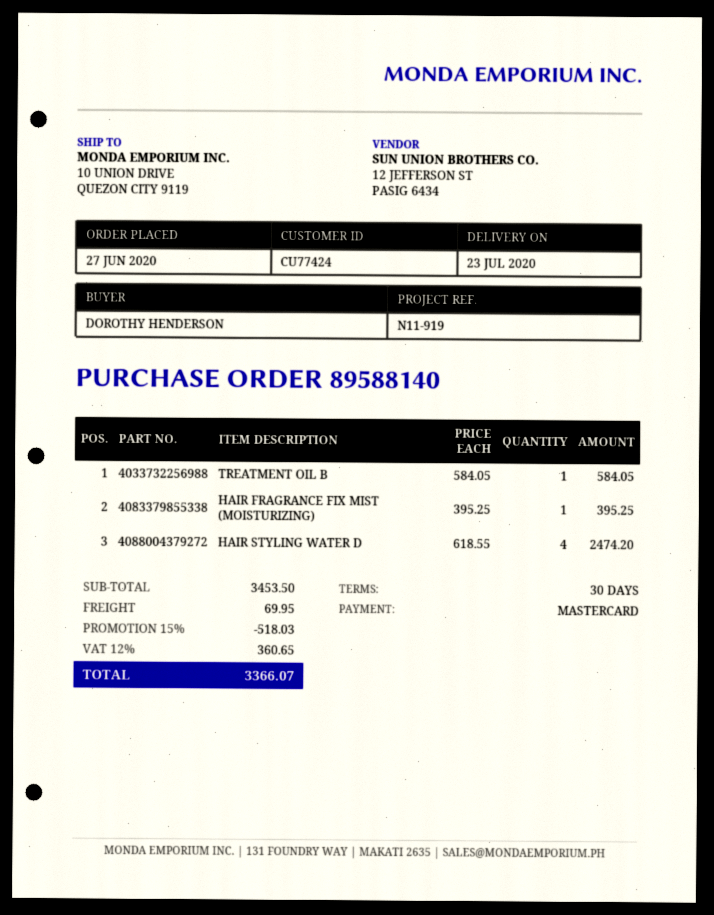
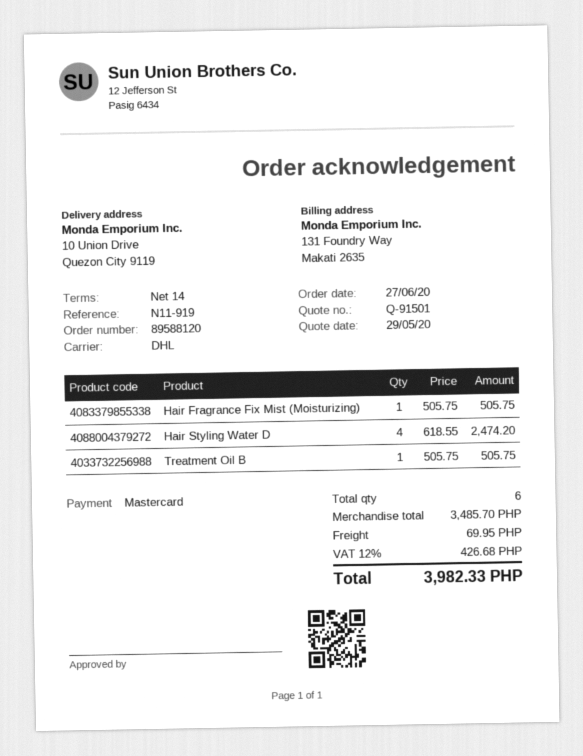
order number: 89588140 -> 89588120
payment terms: 30 days -> 14 days
TREATMENT OIL B: 1 x 584.05 = 584.05 -> 1 x 505.75 = 505.75
HAIR FRAGRANCE FIX MIST (MOISTURIZING): 1 x 395.25 = 395.25 -> 1 x 505.75 = 505.75
subtotal: 3453.50 -> 3485.70
discount: 15% = 518.03 -> none
tax: 12% = 360.65 -> 12% = 426.68
total: 3366.07 -> 3982.33

